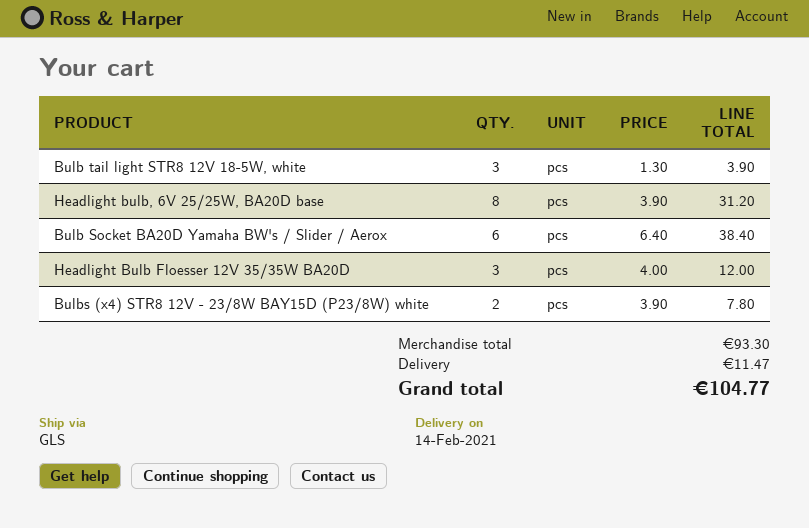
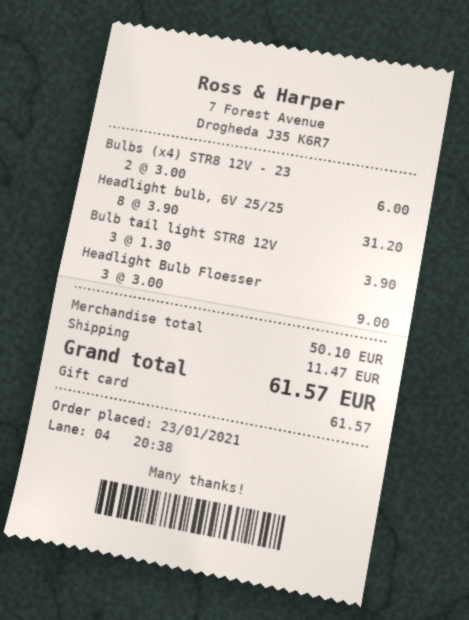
Bulb Socket BA20D Yamaha BW's / Slider / Aerox: 6 x 6.40 = 38.40 -> none
Headlight Bulb Floesser 12V 35/35W BA20D: 3 x 4.00 = 12.00 -> 3 x 3.00 = 9.00
Bulbs (x4) STR8 12V - 23/8W BAY15D (P23/8W) white: 2 x 3.90 = 7.80 -> 2 x 3.00 = 6.00
subtotal: 93.30 -> 50.10
total: 104.77 -> 61.57

